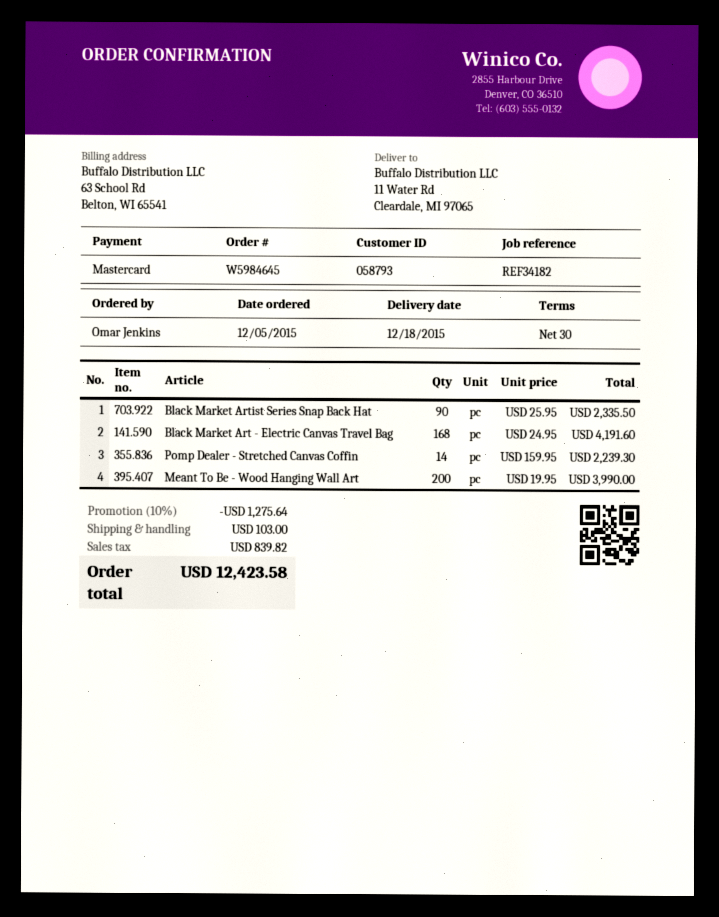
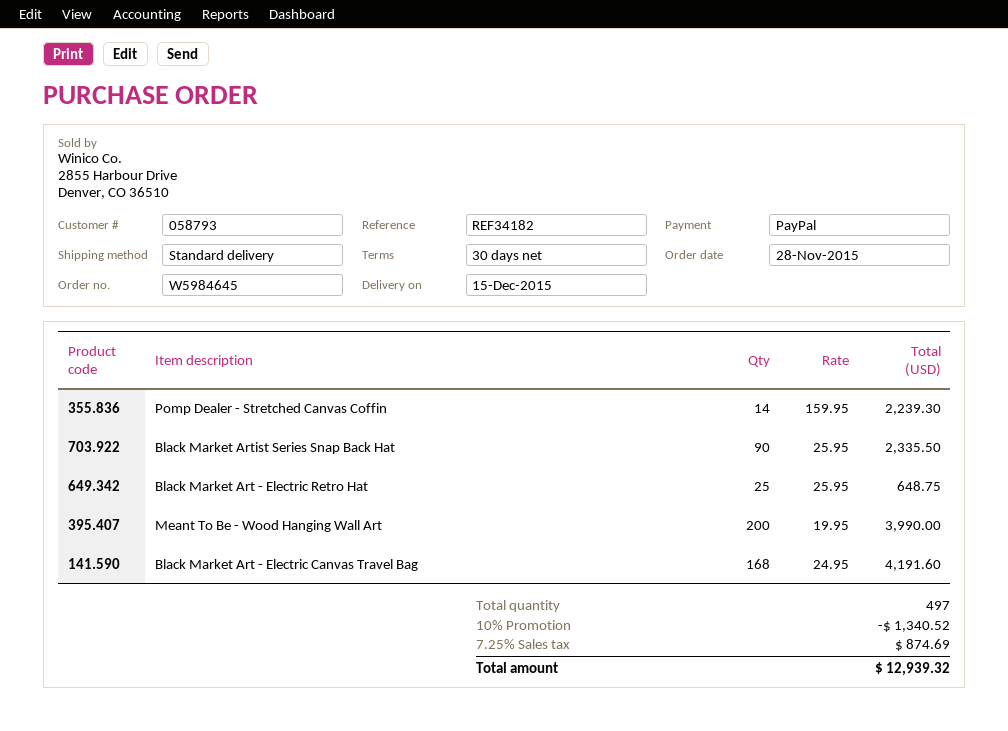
order date: 2015-12-05 -> 2015-11-28
delivery date: 2015-12-18 -> 2015-12-15
payment method: Mastercard -> PayPal
Black Market Art - Electric Retro Hat: none -> 25 x 25.95 = 648.75
discount: 10% = 1275.64 -> 10% = 1340.52
shipping: 103.00 -> none
tax: 839.82 -> 874.69
total: 12423.58 -> 12939.32

